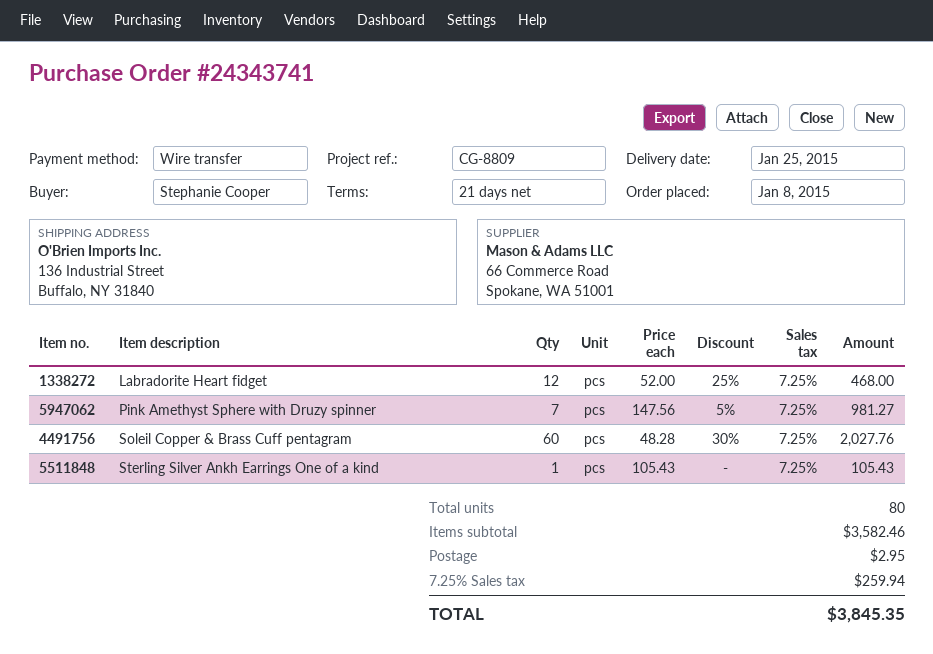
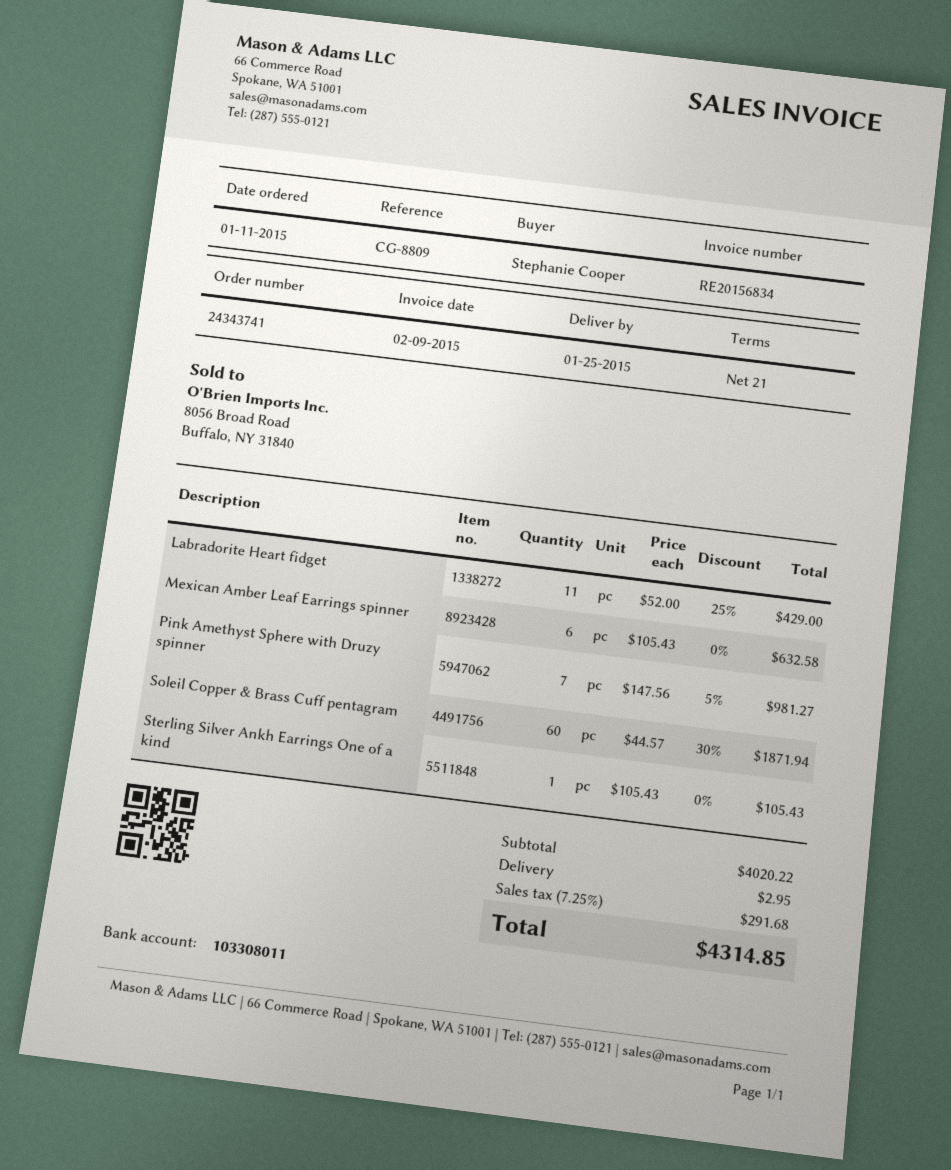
order date: 2015-01-08 -> 2015-01-11
Labradorite Heart fidget: 12 x 52.00 - 25% = 468.00 -> 11 x 52.00 - 25% = 429.00
Soleil Copper & Brass Cuff pentagram: 60 x 48.28 - 30% = 2027.76 -> 60 x 44.57 - 30% = 1871.94
Mexican Amber Leaf Earrings spinner: none -> 6 x 105.43 = 632.58
subtotal: 3582.46 -> 4020.22
tax: 7.25% = 259.94 -> 7.25% = 291.68
total: 3845.35 -> 4314.85

